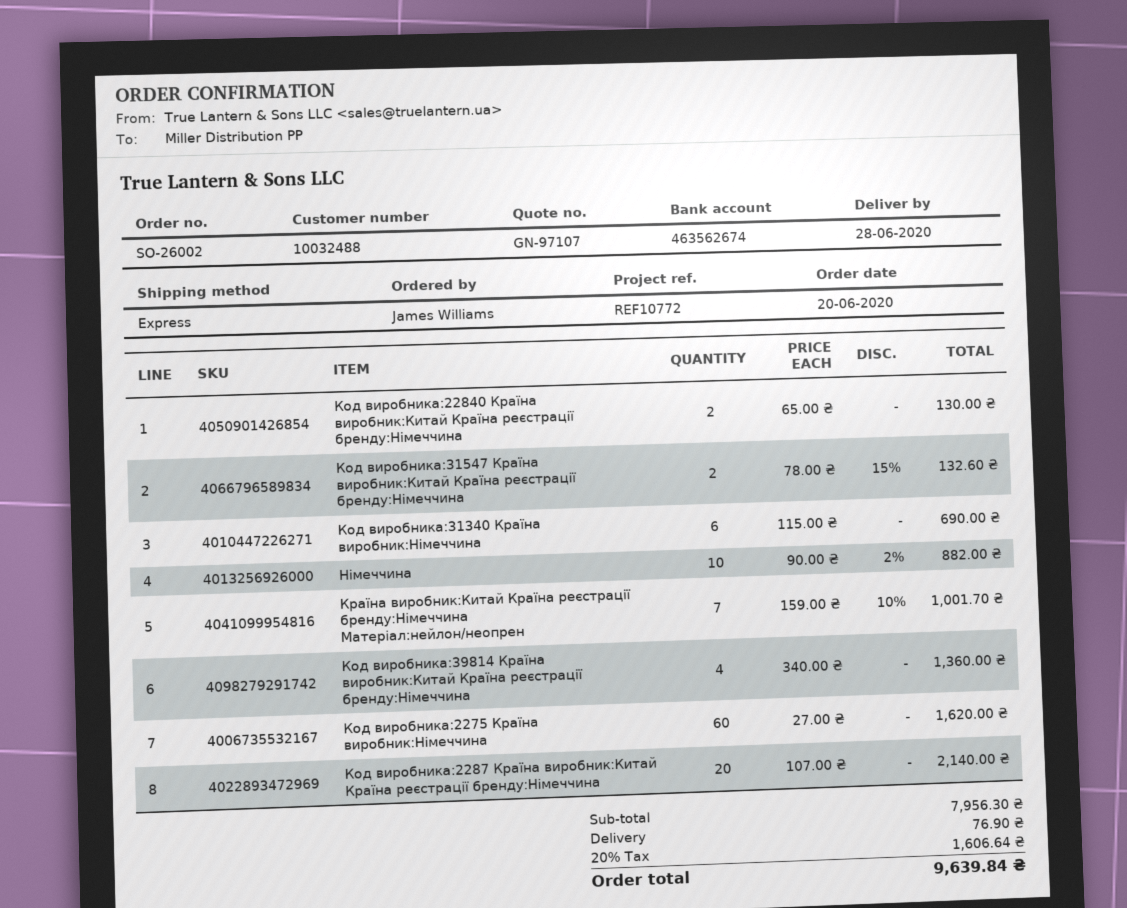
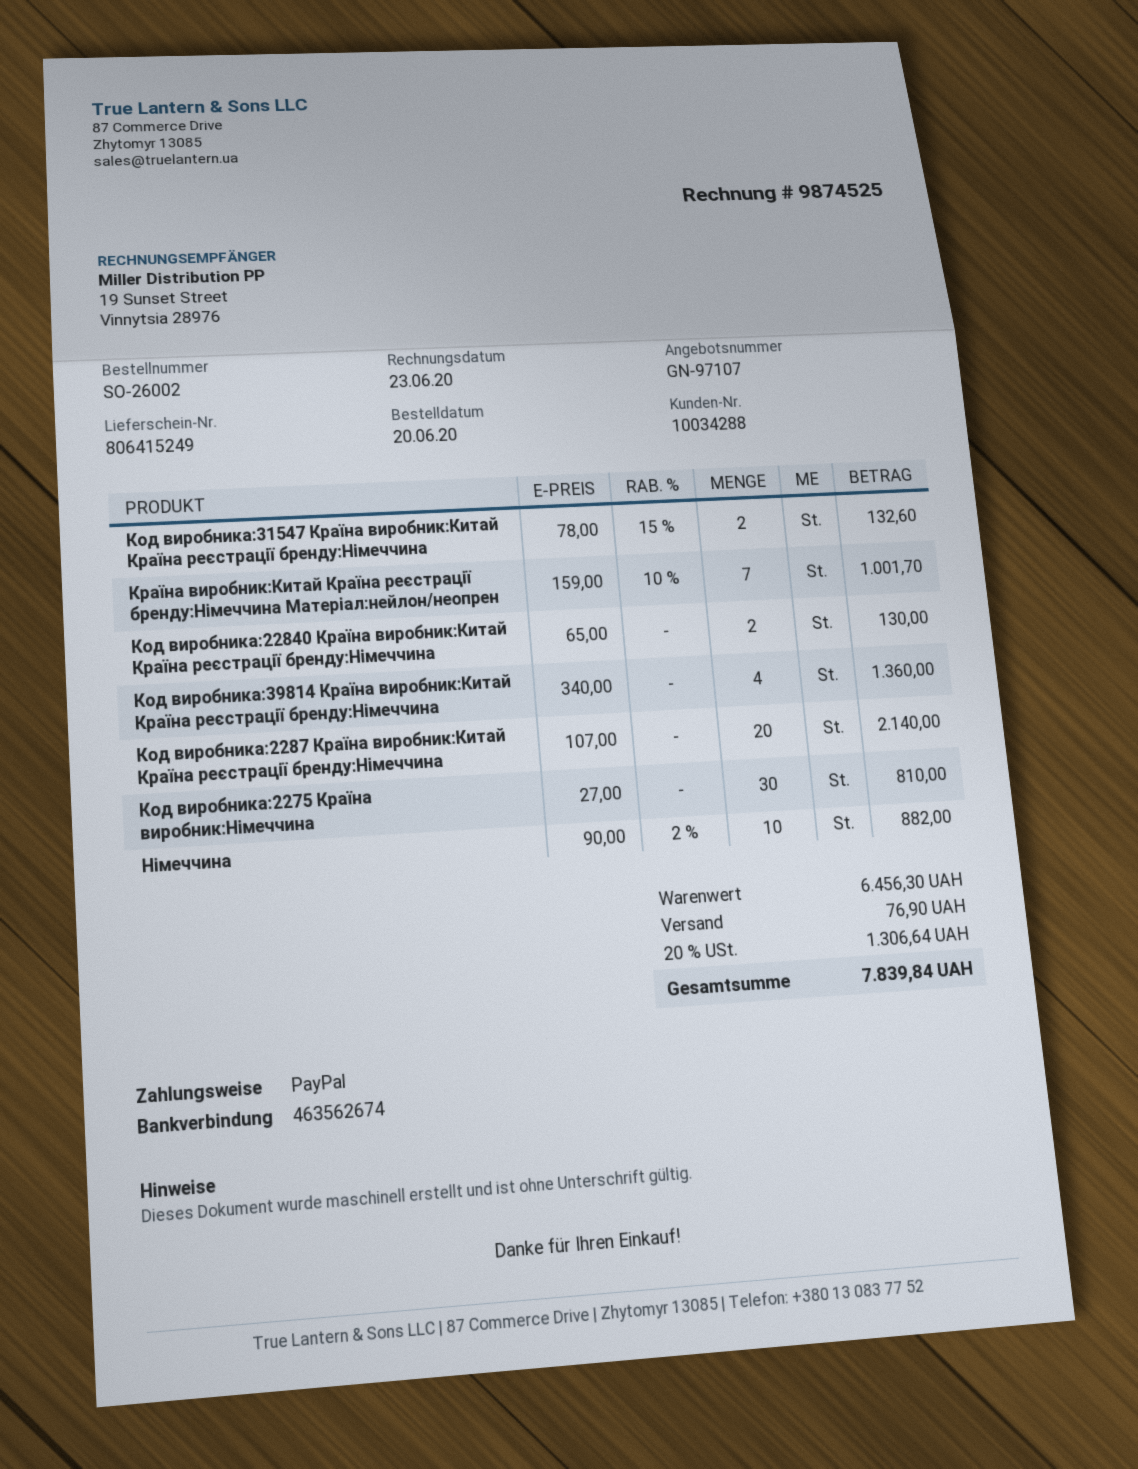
customer number: 10032488 -> 10034288
Код виробника:31340 Країна виробник:Німеччина: 6 x 115.00 = 690.00 -> none
Код виробника:2275 Країна виробник:Німеччина: 60 x 27.00 = 1620.00 -> 30 x 27.00 = 810.00
subtotal: 7956.30 -> 6456.30
tax: 20% = 1606.64 -> 20% = 1306.64
total: 9639.84 -> 7839.84

